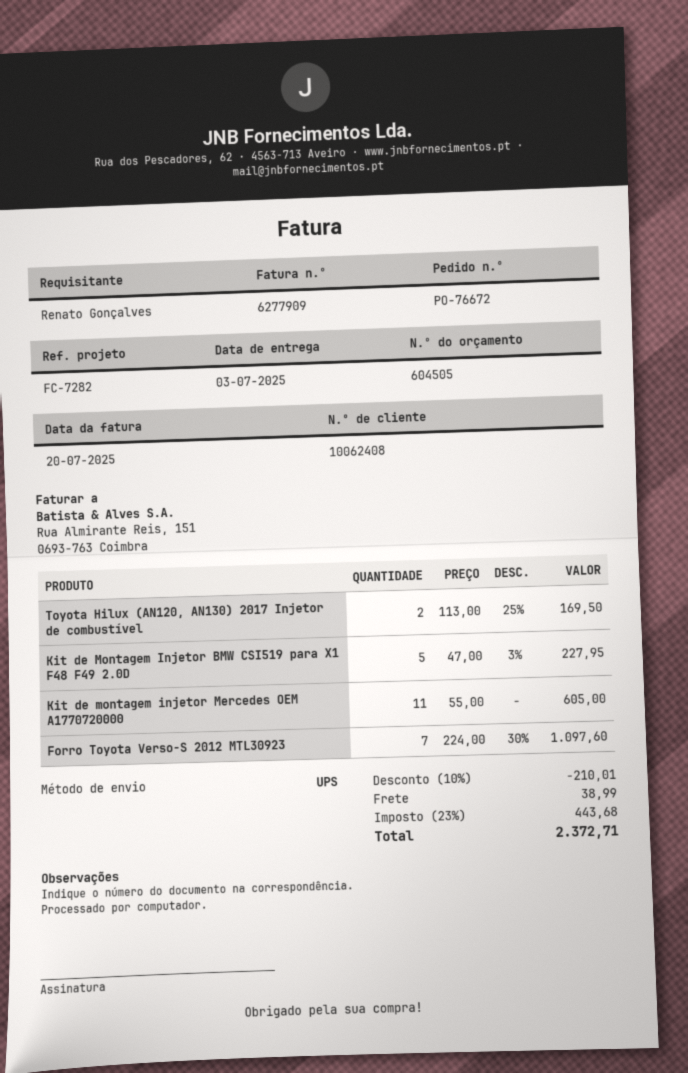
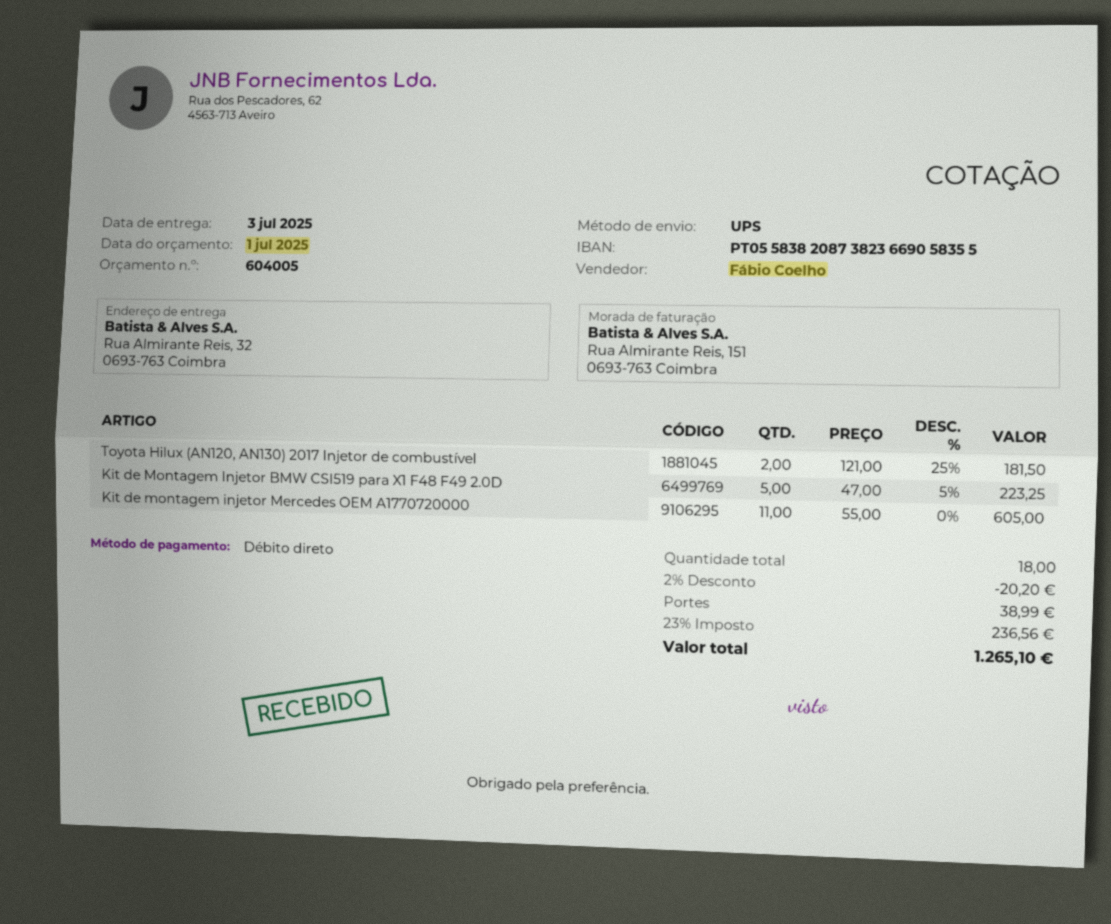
quote number: 604505 -> 604005
Toyota Hilux (AN120, AN130) 2017 Injetor de combustível: 2 x 113.00 - 25% = 169.50 -> 2 x 121.00 - 25% = 181.50
Kit de Montagem Injetor BMW CSI519 para X1 F48 F49 2.0D: 5 x 47.00 - 3% = 227.95 -> 5 x 47.00 - 5% = 223.25
Forro Toyota Verso-S 2012 MTL30923: 7 x 224.00 - 30% = 1097.60 -> none
discount: 10% = 210.01 -> 2% = 20.20
tax: 23% = 443.68 -> 23% = 236.56
total: 2372.71 -> 1265.10

